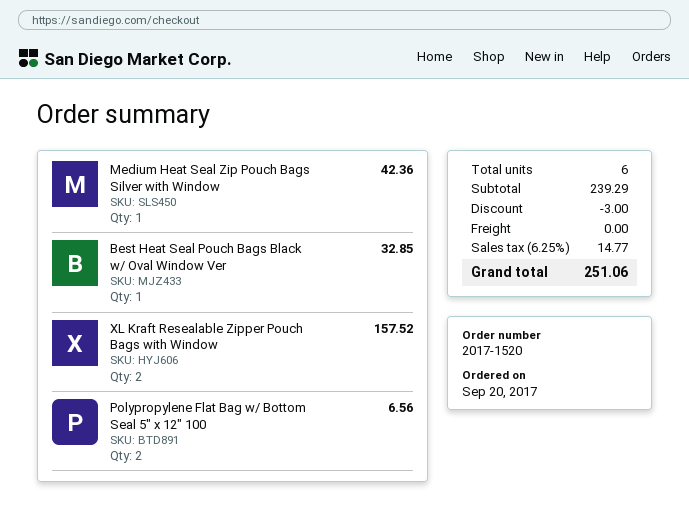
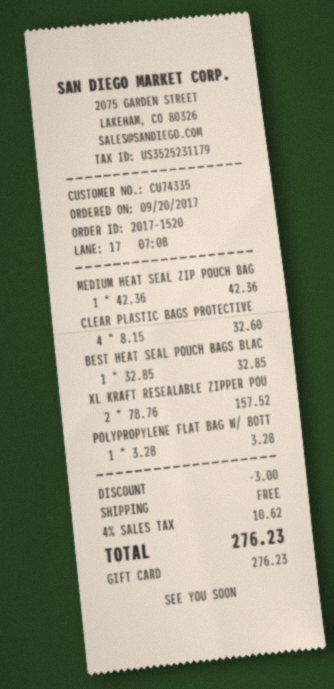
Polypropylene Flat Bag w/ Bottom Seal 5" x 12" 100: 2 for 6.56 -> 1 for 3.28
CLEAR PLASTIC BAGS PROTECTIVE: none -> 4 for 32.60
tax: 6.25% = 14.77 -> 4% = 10.62
total: 251.06 -> 276.23

